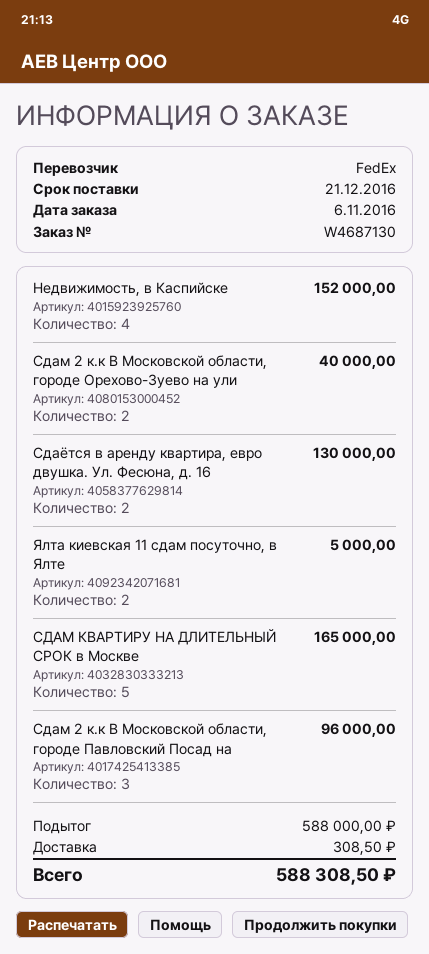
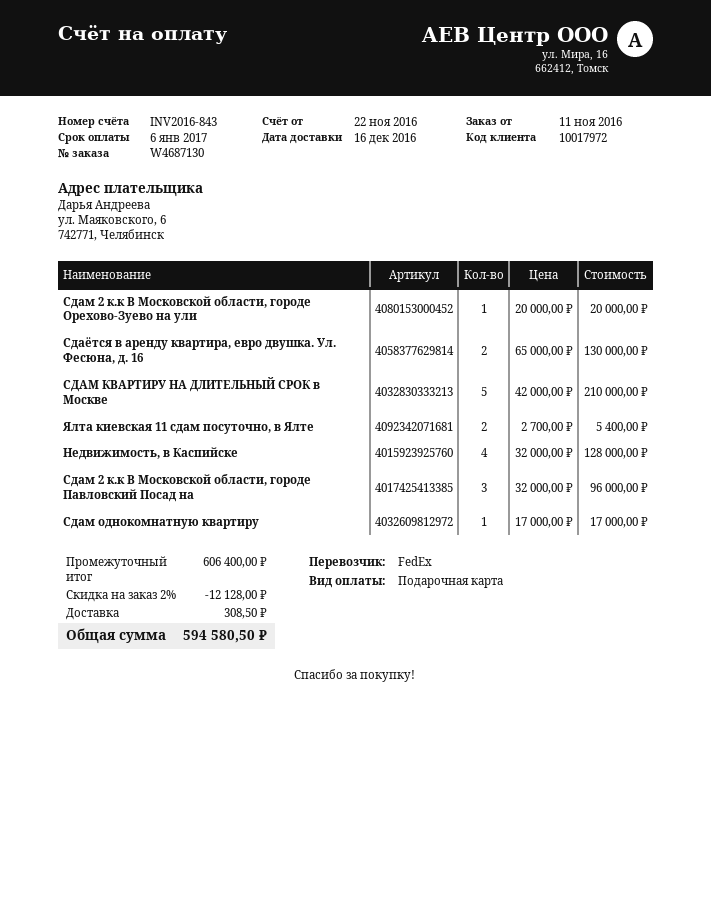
order date: 2016-11-06 -> 2016-11-11
delivery date: 2016-12-21 -> 2016-12-16
Недвижимость, в Каспийске: 4 for 152000.00 -> 4 for 128000.00
Сдам 2 к.к В Московской области, городе Орехово-Зуево на ули: 2 for 40000.00 -> 1 for 20000.00
Ялта киевская 11 сдам посуточно, в Ялте: 2 for 5000.00 -> 2 for 5400.00
СДАМ КВАРТИРУ НА ДЛИТЕЛЬНЫЙ СРОК в Москве: 5 for 165000.00 -> 5 for 210000.00
Сдам однокомнатную квартиру: none -> 1 for 17000.00
subtotal: 588000.00 -> 606400.00
discount: none -> 2% = 12128.00
total: 588308.50 -> 594580.50

